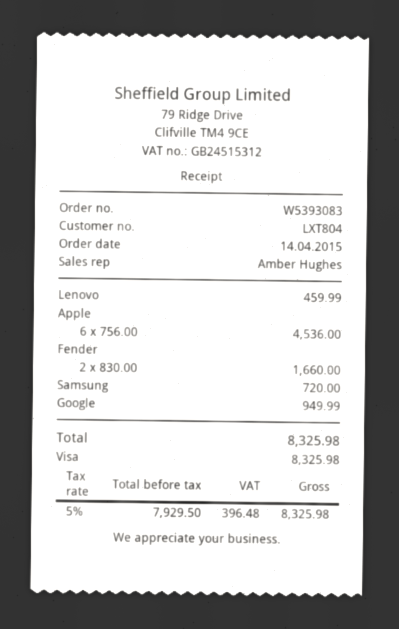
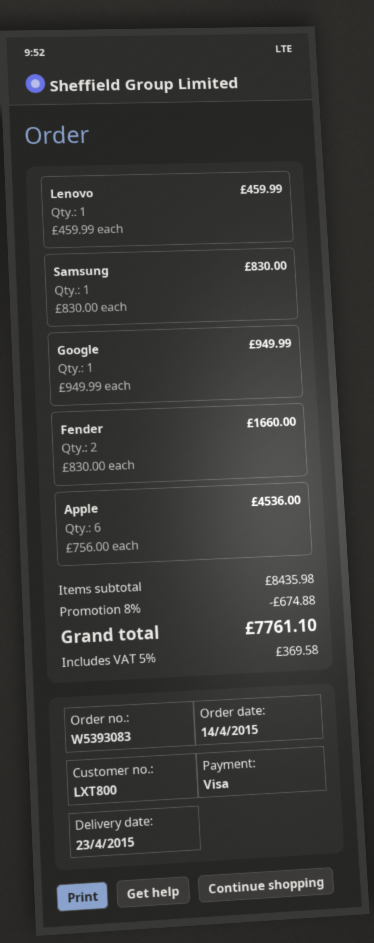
customer number: LXT804 -> LXT800
Samsung: 1 x 720.00 = 720.00 -> 1 x 830.00 = 830.00
discount: none -> 8% = 674.88
tax: 5% = 396.48 -> 5% = 369.58
total: 8325.98 -> 7761.10

